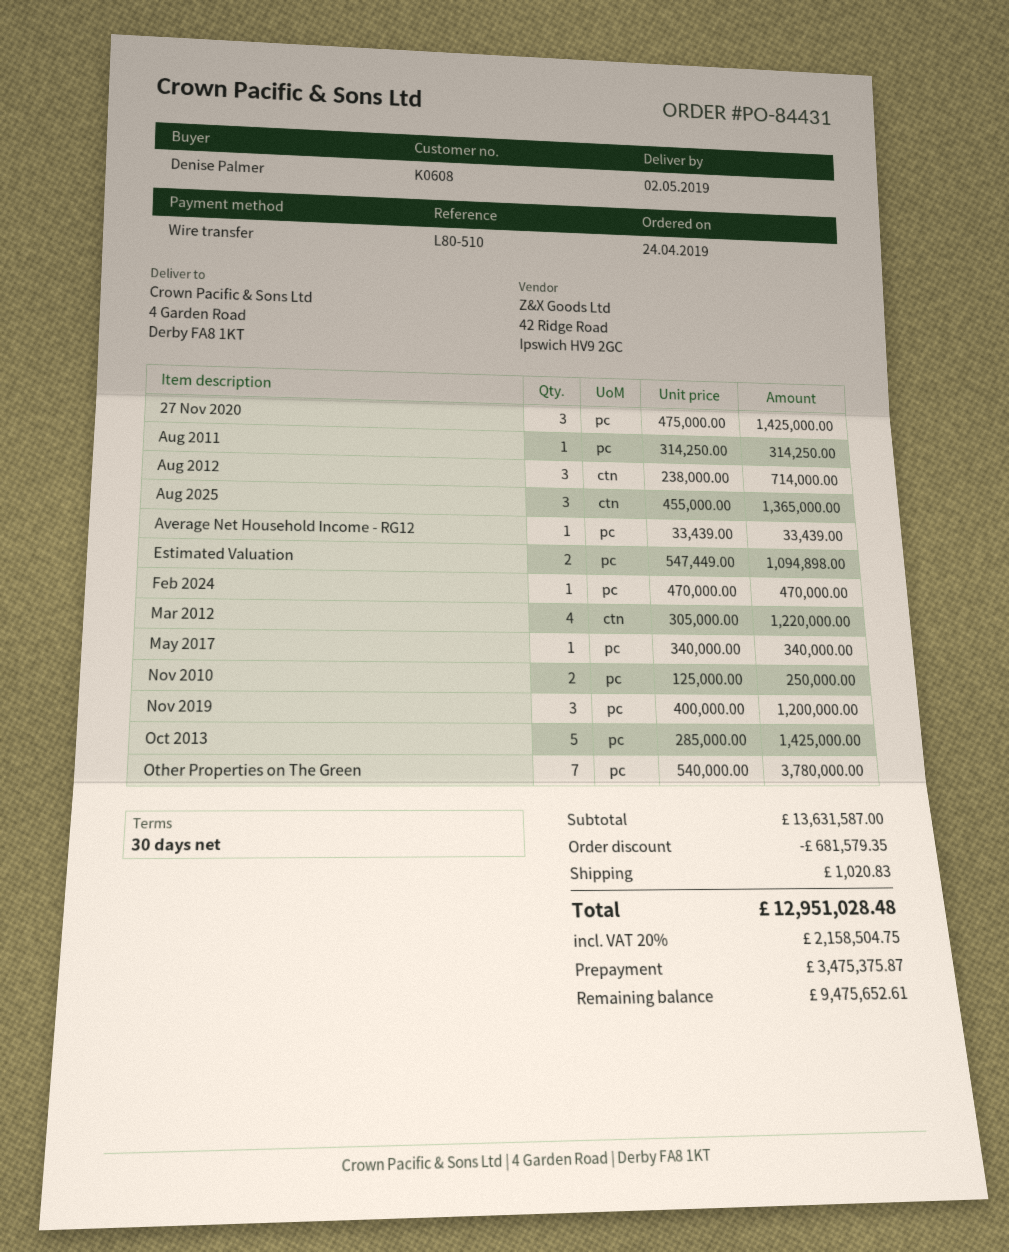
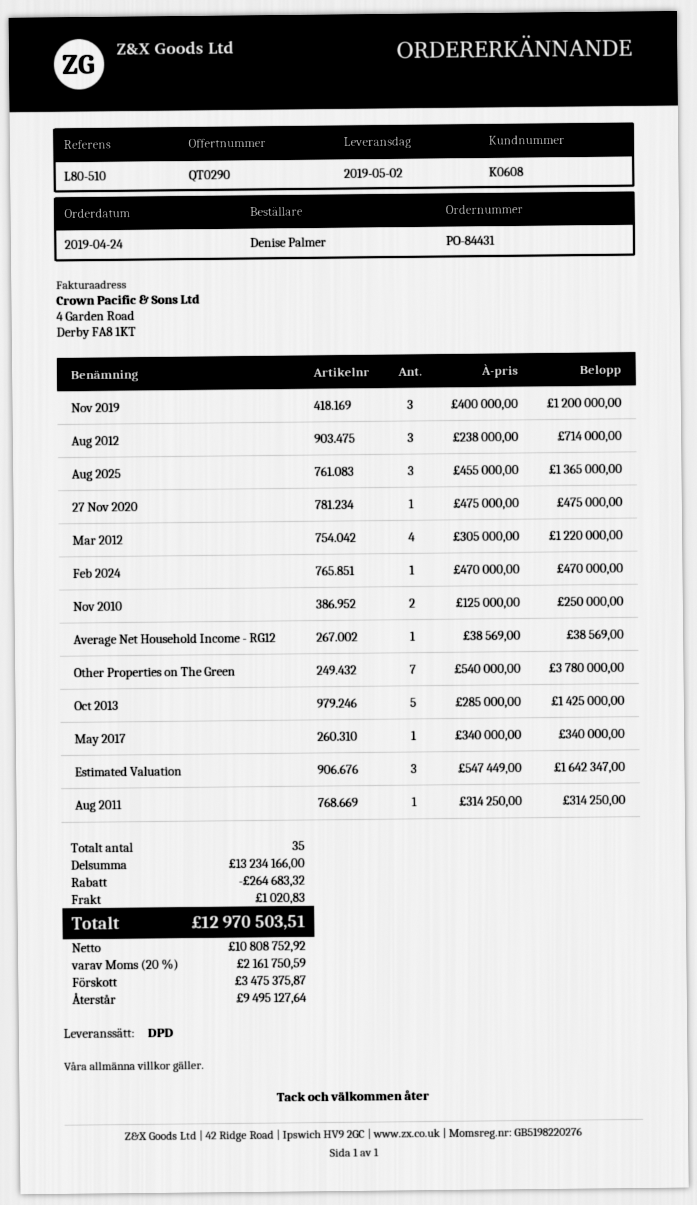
27 Nov 2020: 3 x 475000.00 = 1425000.00 -> 1 x 475000.00 = 475000.00
Average Net Household Income - RG12: 1 x 33439.00 = 33439.00 -> 1 x 38569.00 = 38569.00
Estimated Valuation: 2 x 547449.00 = 1094898.00 -> 3 x 547449.00 = 1642347.00
subtotal: 13631587.00 -> 13234166.00
discount: 681579.35 -> 264683.32
tax: 20% = 2158504.75 -> 20% = 2161750.59
total: 12951028.48 -> 12970503.51
balance: 9475652.61 -> 9495127.64

